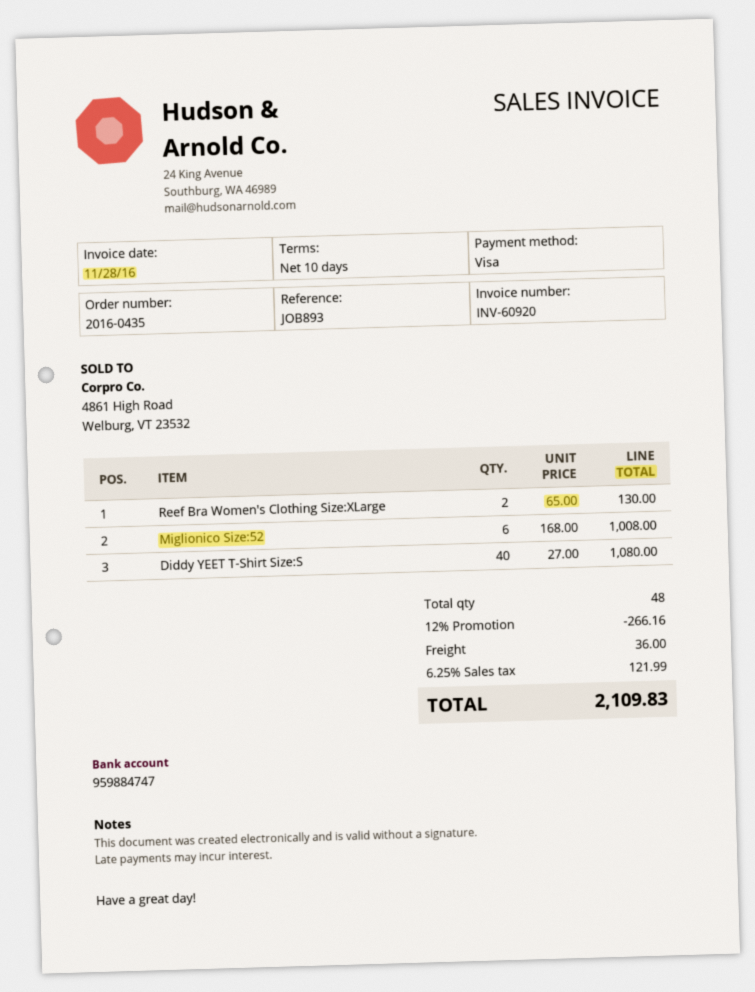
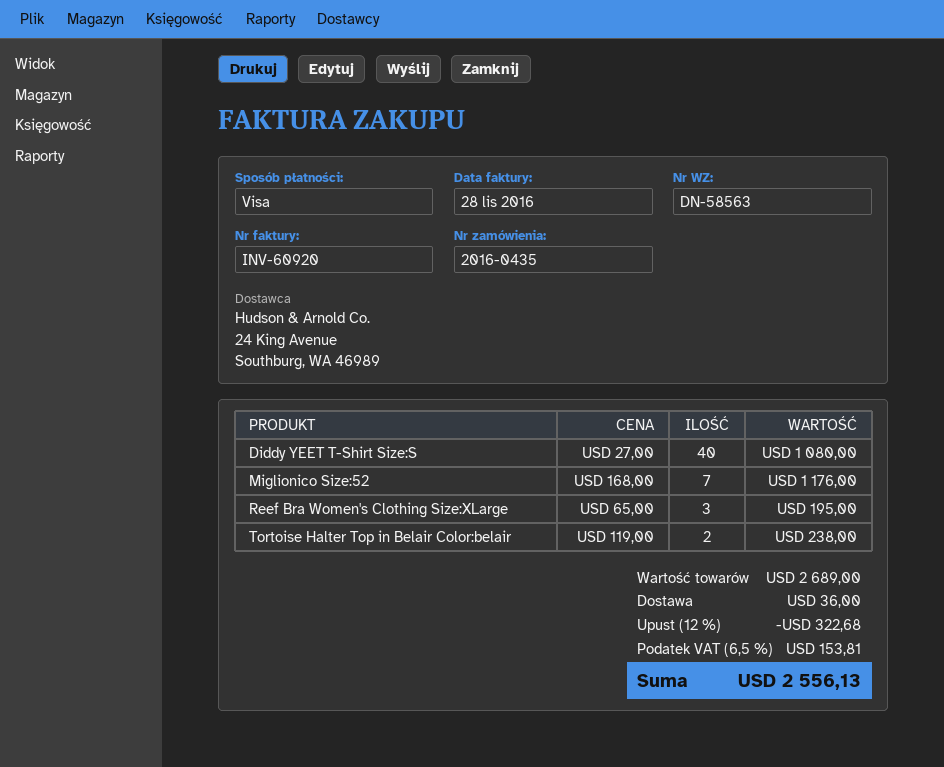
Reef Bra Women's Clothing Size:XLarge: 2 x 65.00 = 130.00 -> 3 x 65.00 = 195.00
Miglionico Size:52: 6 x 168.00 = 1008.00 -> 7 x 168.00 = 1176.00
Tortoise Halter Top in Belair Color:belair: none -> 2 x 119.00 = 238.00
discount: 12% = 266.16 -> 12% = 322.68
tax: 6.25% = 121.99 -> 6.5% = 153.81
total: 2109.83 -> 2556.13

